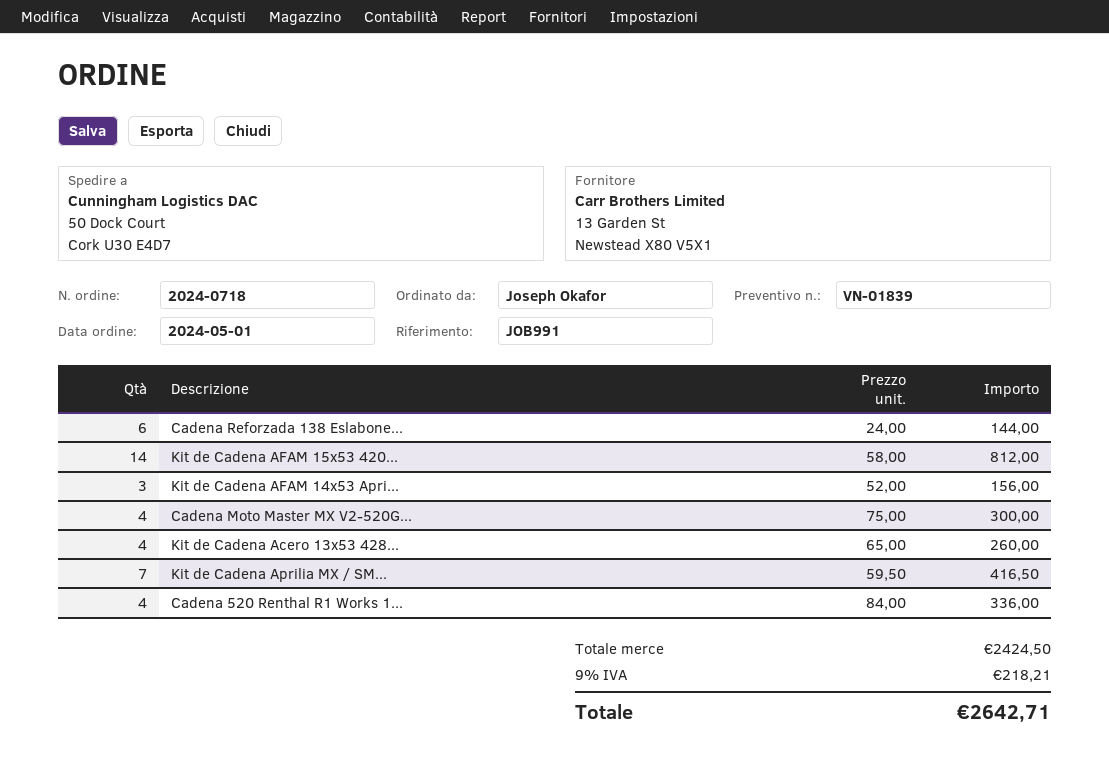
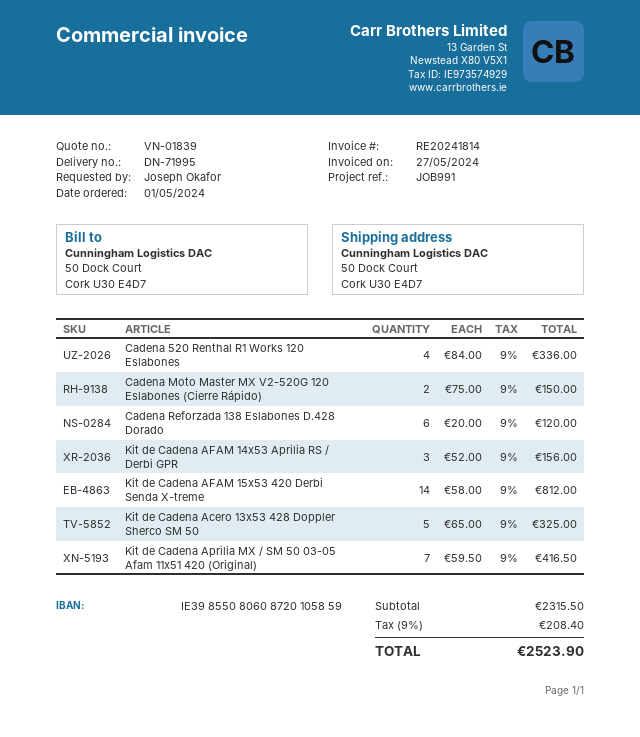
Cadena Reforzada 138 Eslabone...: 6 x 24.00 = 144.00 -> 6 x 20.00 = 120.00
Cadena Moto Master MX V2-520G...: 4 x 75.00 = 300.00 -> 2 x 75.00 = 150.00
Kit de Cadena Acero 13x53 428...: 4 x 65.00 = 260.00 -> 5 x 65.00 = 325.00
subtotal: 2424.50 -> 2315.50
tax: 9% = 218.21 -> 9% = 208.40
total: 2642.71 -> 2523.90

